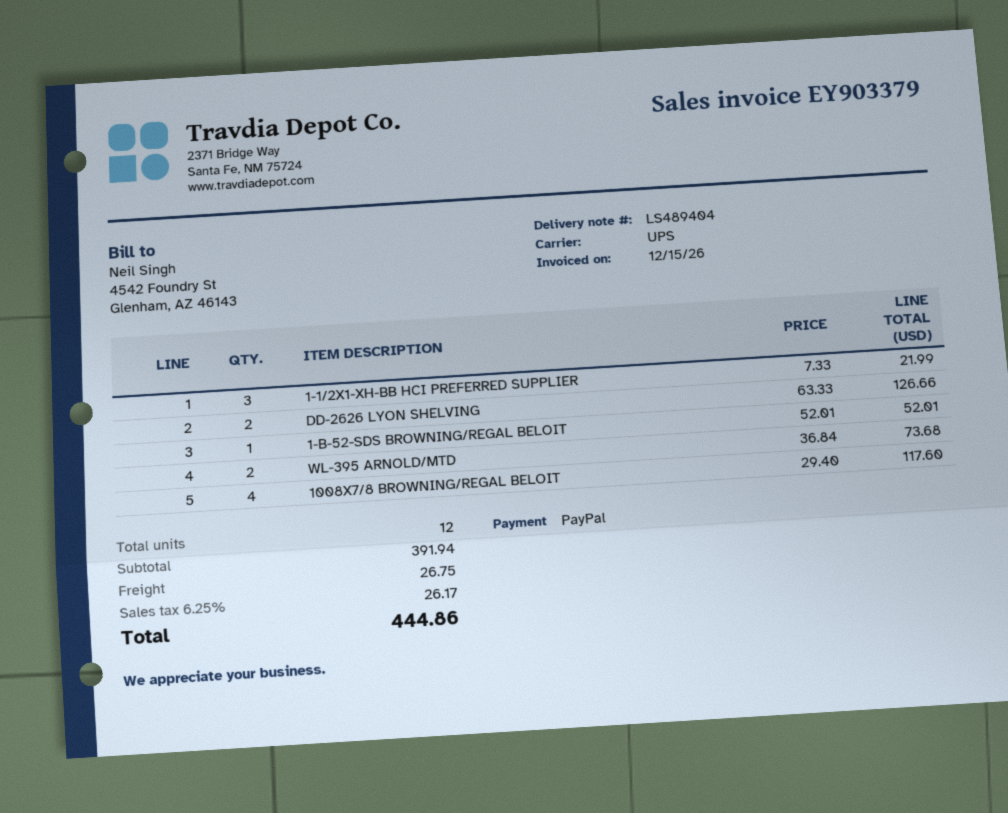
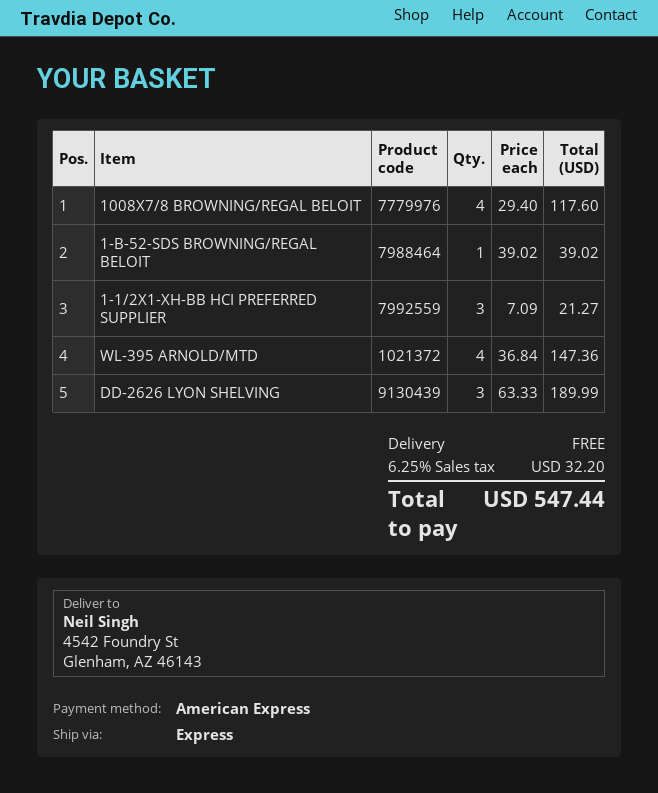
payment method: PayPal -> American Express
shipping method: UPS -> express
1-1/2X1-XH-BB HCI PREFERRED SUPPLIER: 3 x 7.33 = 21.99 -> 3 x 7.09 = 21.27
DD-2626 LYON SHELVING: 2 x 63.33 = 126.66 -> 3 x 63.33 = 189.99
1-B-52-SDS BROWNING/REGAL BELOIT: 1 x 52.01 = 52.01 -> 1 x 39.02 = 39.02
WL-395 ARNOLD/MTD: 2 x 36.84 = 73.68 -> 4 x 36.84 = 147.36
shipping: 26.75 -> 0.00
tax: 6.25% = 26.17 -> 6.25% = 32.20
total: 444.86 -> 547.44

